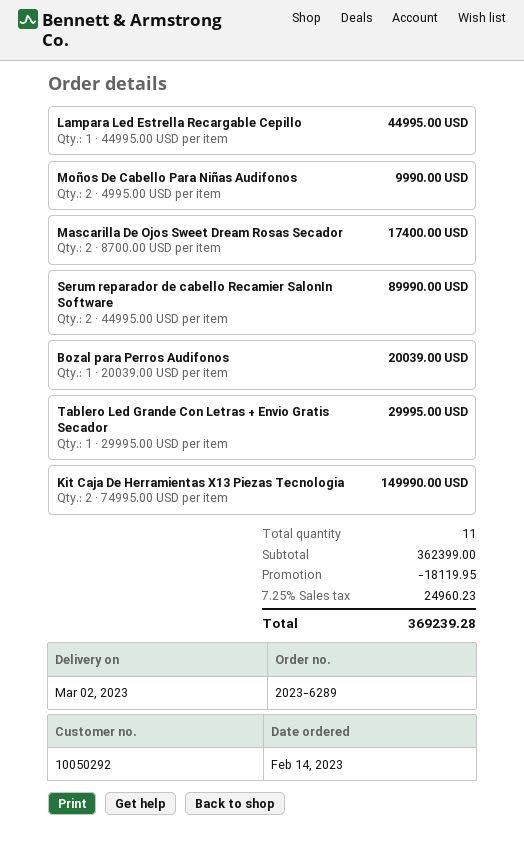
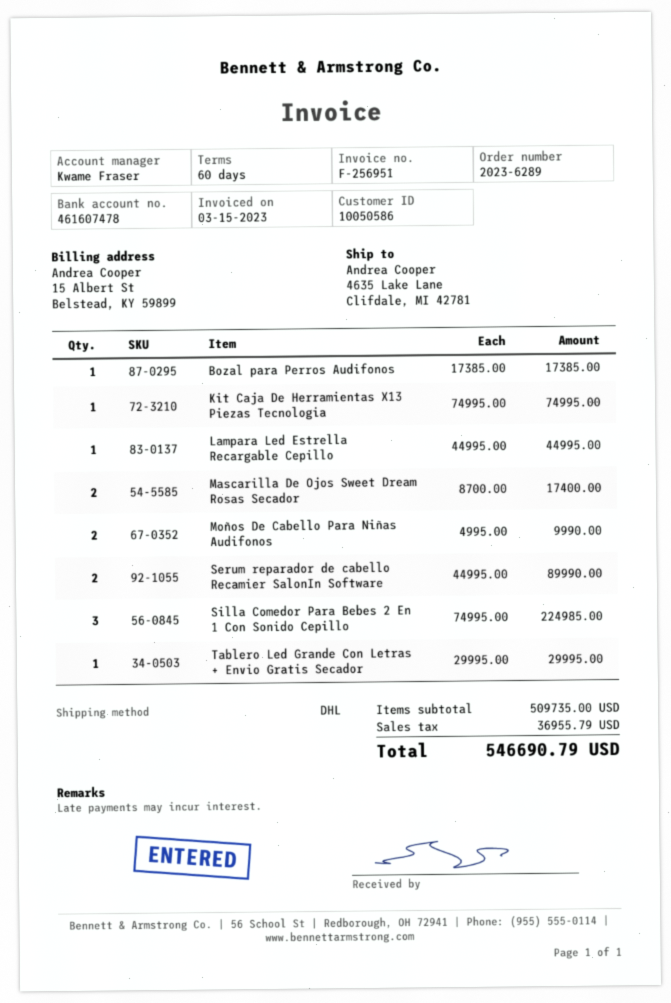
customer number: 10050292 -> 10050586
Bozal para Perros Audifonos: 1 x 20039.00 = 20039.00 -> 1 x 17385.00 = 17385.00
Kit Caja De Herramientas X13 Piezas Tecnologia: 2 x 74995.00 = 149990.00 -> 1 x 74995.00 = 74995.00
Silla Comedor Para Bebes 2 En 1 Con Sonido Cepillo: none -> 3 x 74995.00 = 224985.00
subtotal: 362399.00 -> 509735.00
discount: 18119.95 -> none
tax: 24960.23 -> 36955.79
total: 369239.28 -> 546690.79

